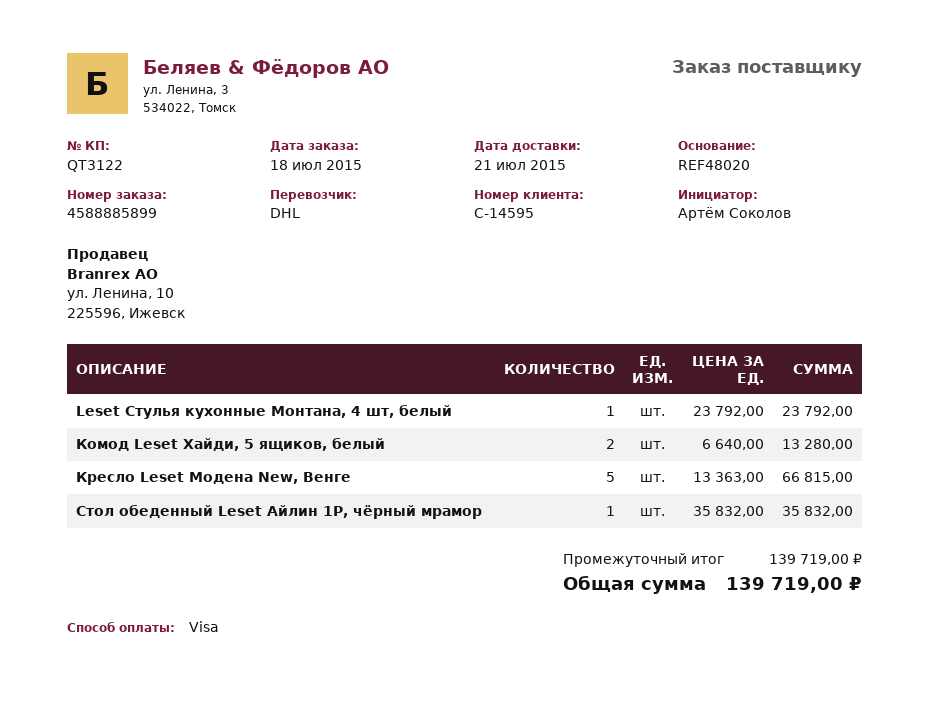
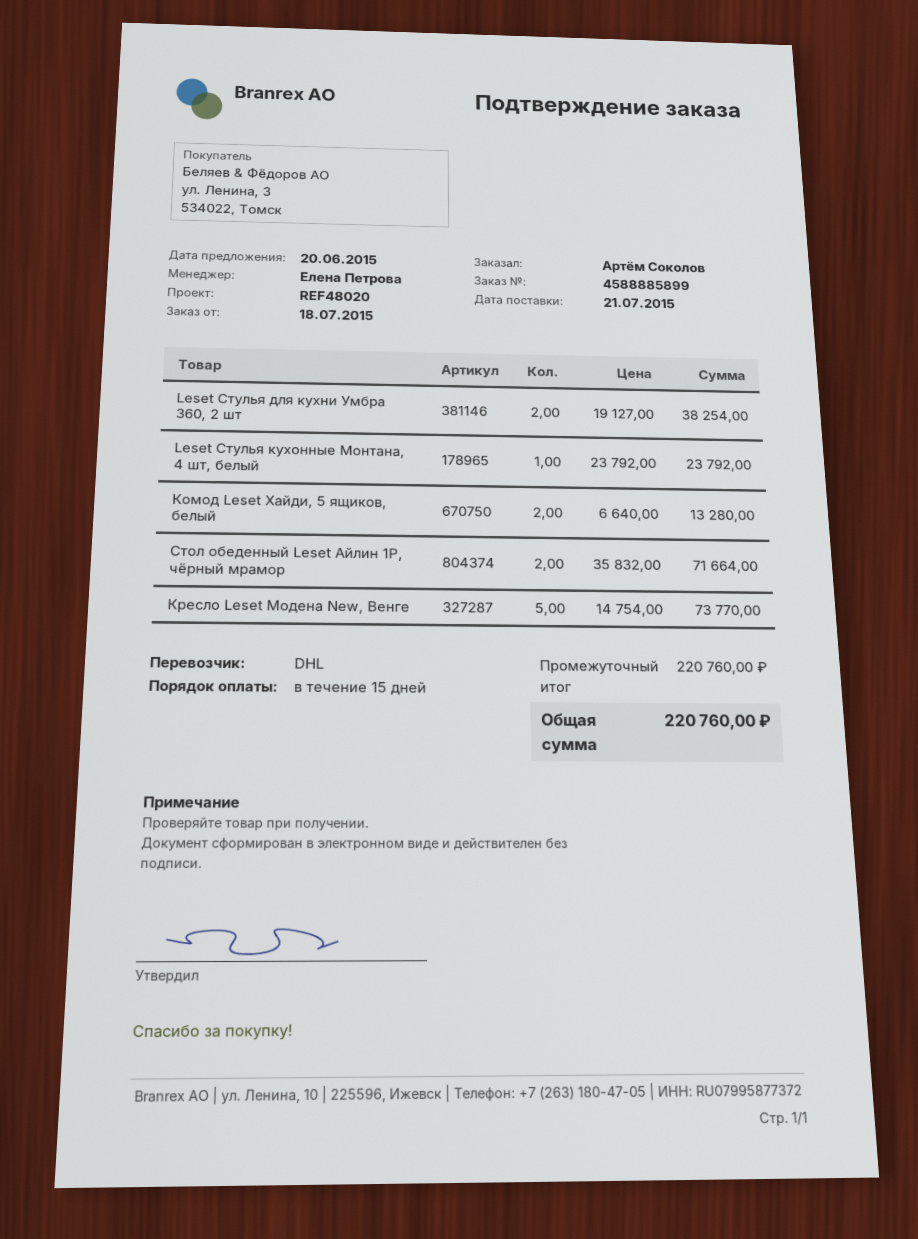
Кресло Leset Модена New, Венге: 5 x 13363.00 = 66815.00 -> 5 x 14754.00 = 73770.00
Стол обеденный Leset Айлин 1Р, чёрный мрамор: 1 x 35832.00 = 35832.00 -> 2 x 35832.00 = 71664.00
Leset Стулья для кухни Умбра 360, 2 шт: none -> 2 x 19127.00 = 38254.00
subtotal: 139719.00 -> 220760.00
total: 139719.00 -> 220760.00

